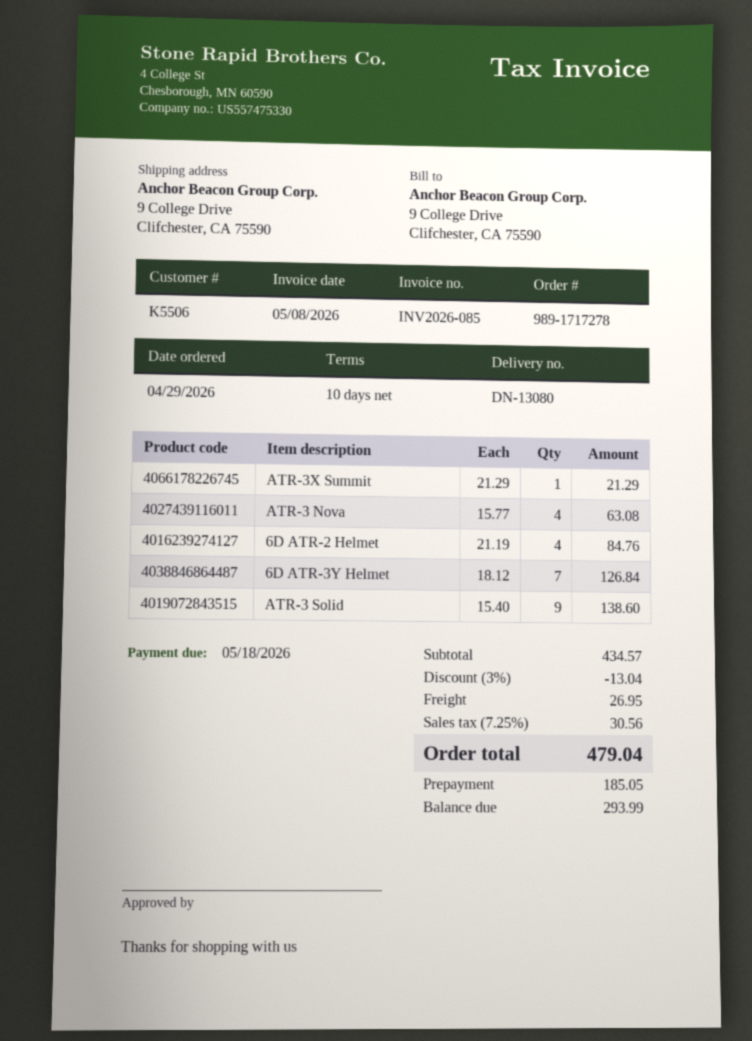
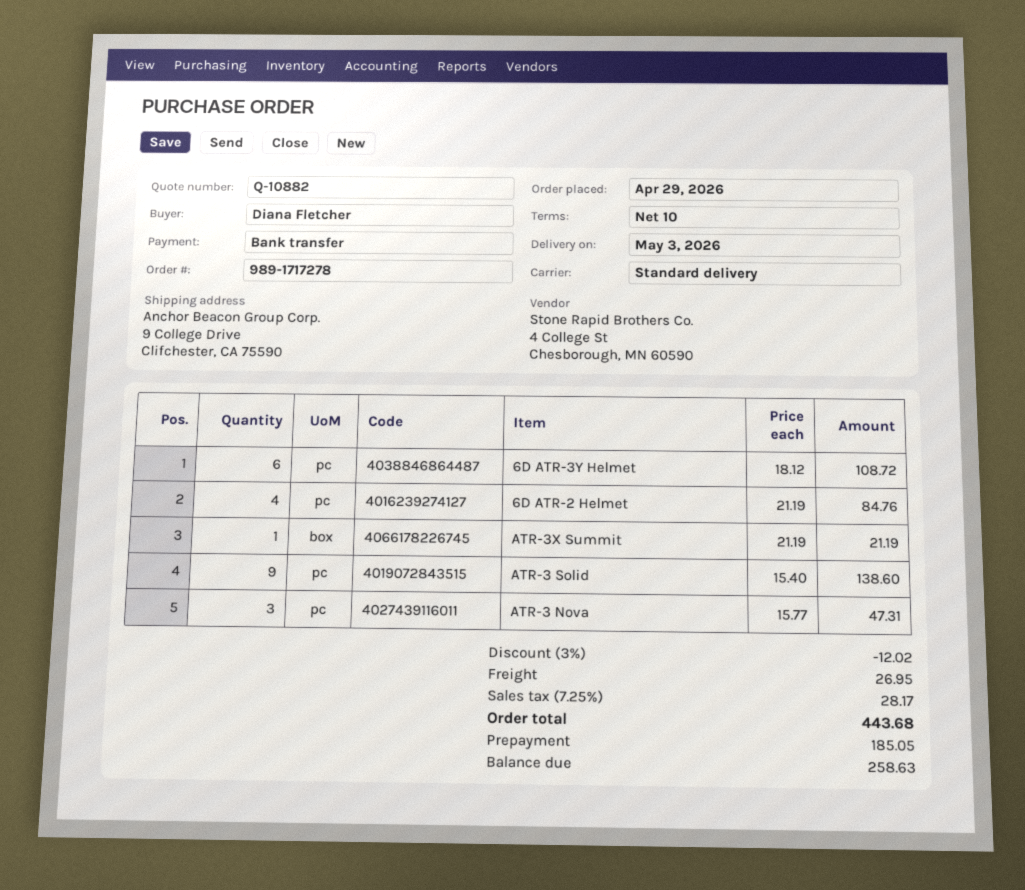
ATR-3X Summit: 1 x 21.29 = 21.29 -> 1 x 21.19 = 21.19
ATR-3 Nova: 4 x 15.77 = 63.08 -> 3 x 15.77 = 47.31
6D ATR-3Y Helmet: 7 x 18.12 = 126.84 -> 6 x 18.12 = 108.72
discount: 3% = 13.04 -> 3% = 12.02
tax: 7.25% = 30.56 -> 7.25% = 28.17
total: 479.04 -> 443.68
balance: 293.99 -> 258.63

